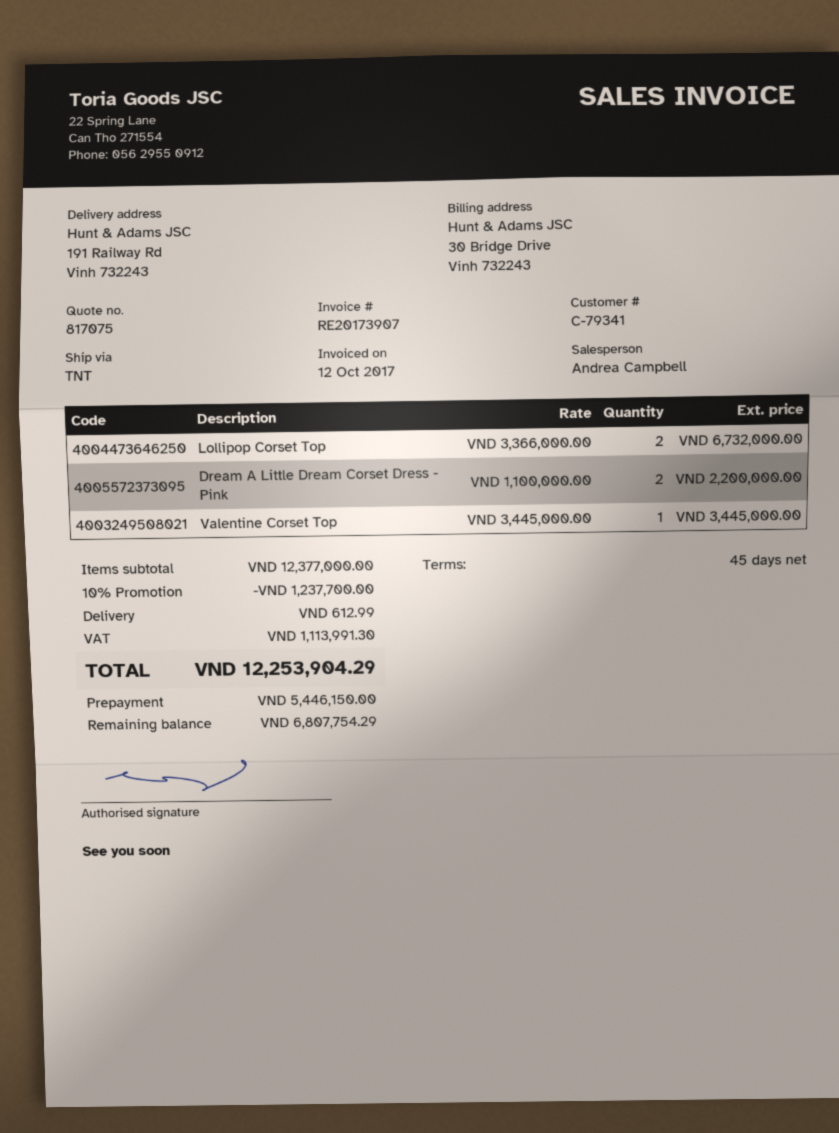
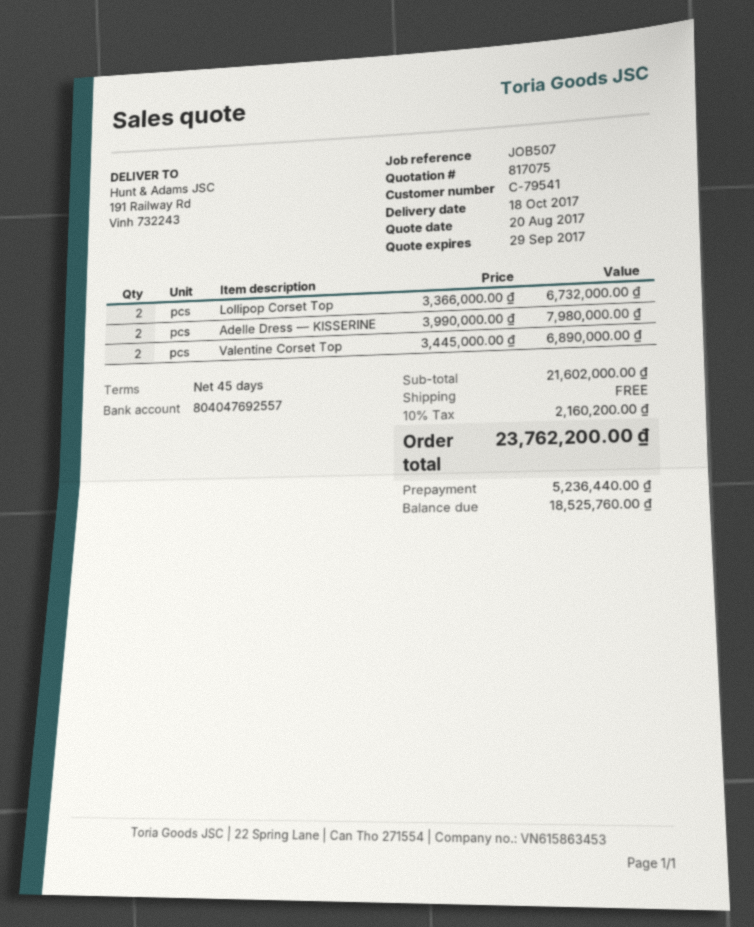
customer number: C-79341 -> C-79541
Dream A Little Dream Corset Dress - Pink: 2 x 1100000.00 = 2200000.00 -> none
Valentine Corset Top: 1 x 3445000.00 = 3445000.00 -> 2 x 3445000.00 = 6890000.00
Adelle Dress — KISSERINE: none -> 2 x 3990000.00 = 7980000.00
subtotal: 12377000.00 -> 21602000.00
discount: 10% = 1237700.00 -> none
shipping: 612.99 -> 0.00
tax: 1113991.30 -> 2160200.00
total: 12253904.29 -> 23762200.00
deposit: 5446150.00 -> 5236440.00
balance: 6807754.29 -> 18525760.00

